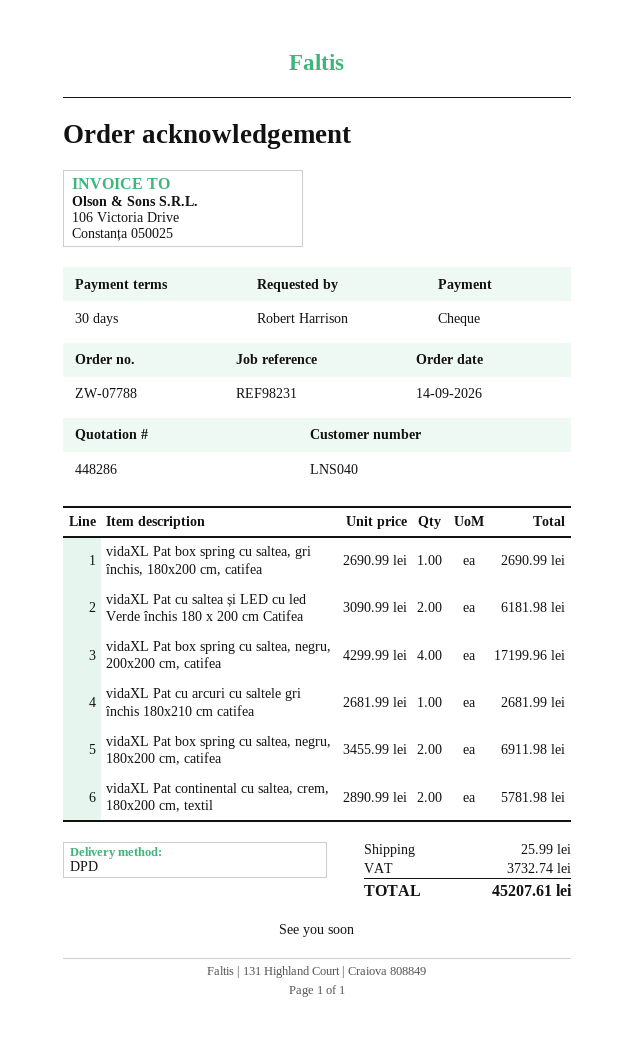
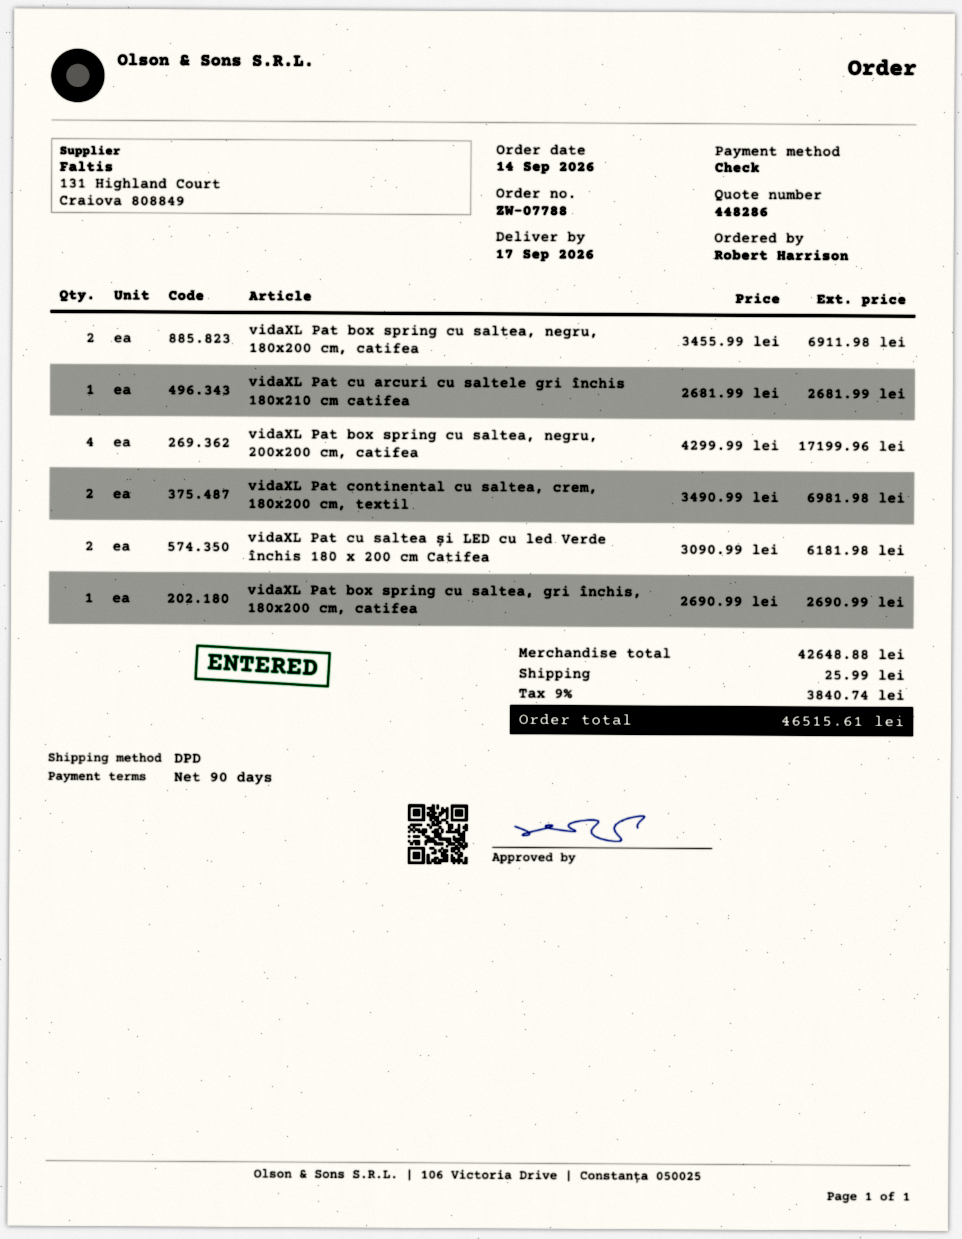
payment terms: 30 days -> 90 days
vidaXL Pat continental cu saltea, crem, 180x200 cm, textil: 2 x 2890.99 = 5781.98 -> 2 x 3490.99 = 6981.98
tax: 3732.74 -> 3840.74
total: 45207.61 -> 46515.61

